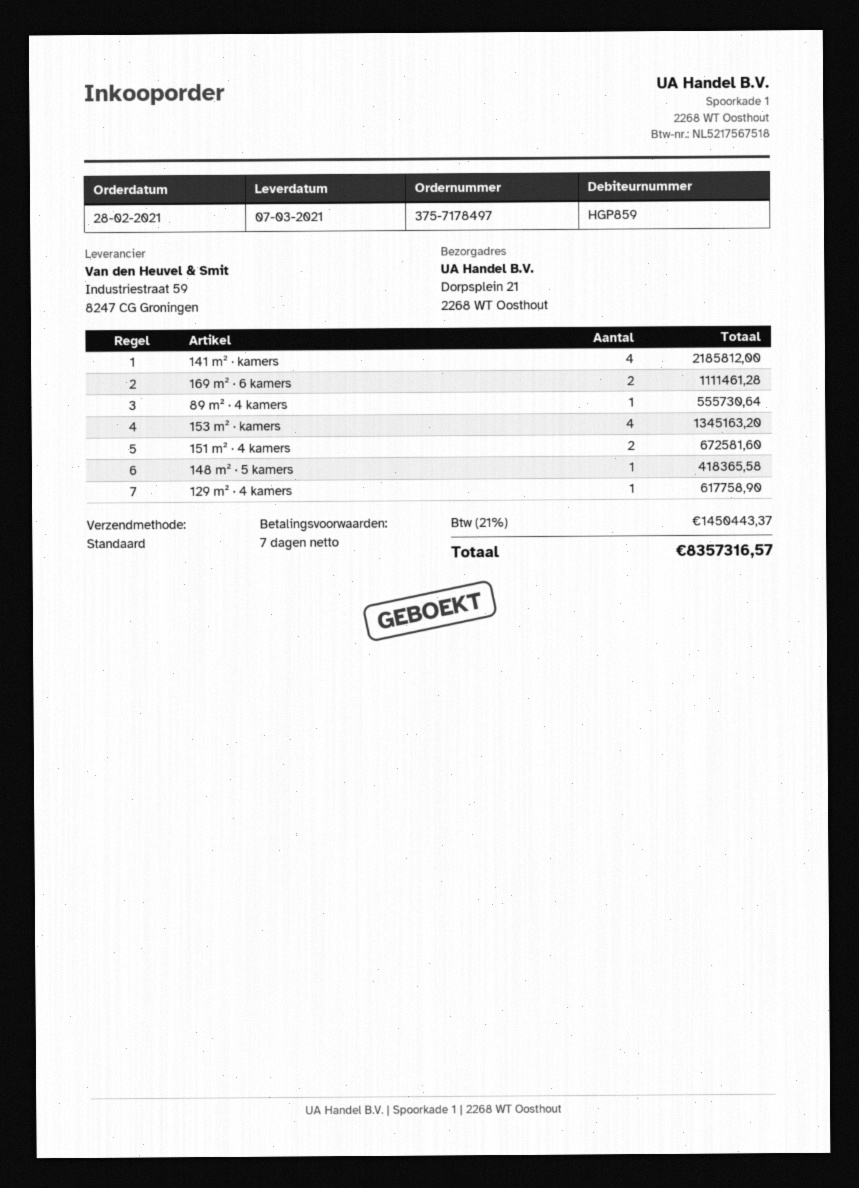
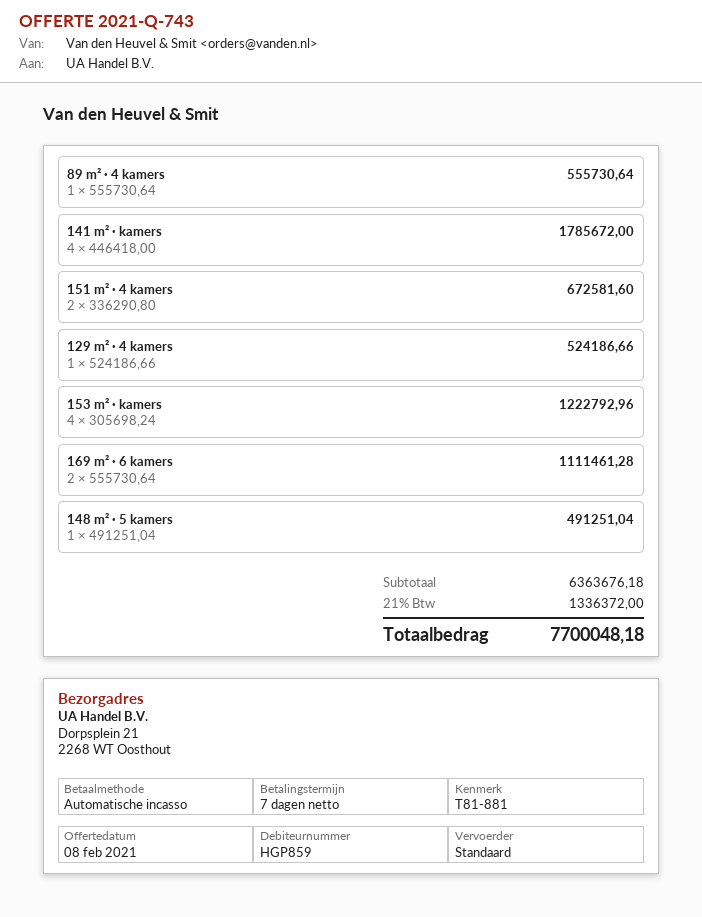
141 m² · kamers: 4 for 2185812.00 -> 4 for 1785672.00
153 m² · kamers: 4 for 1345163.20 -> 4 for 1222792.96
148 m² · 5 kamers: 1 for 418365.58 -> 1 for 491251.04
129 m² · 4 kamers: 1 for 617758.90 -> 1 for 524186.66
tax: 21% = 1450443.37 -> 21% = 1336372.00
total: 8357316.57 -> 7700048.18

